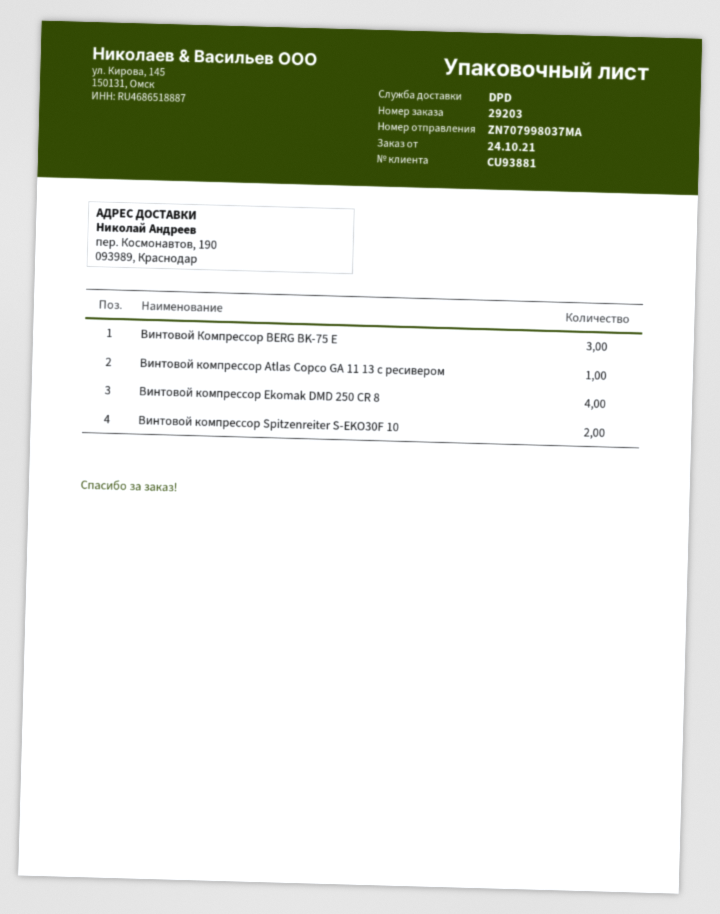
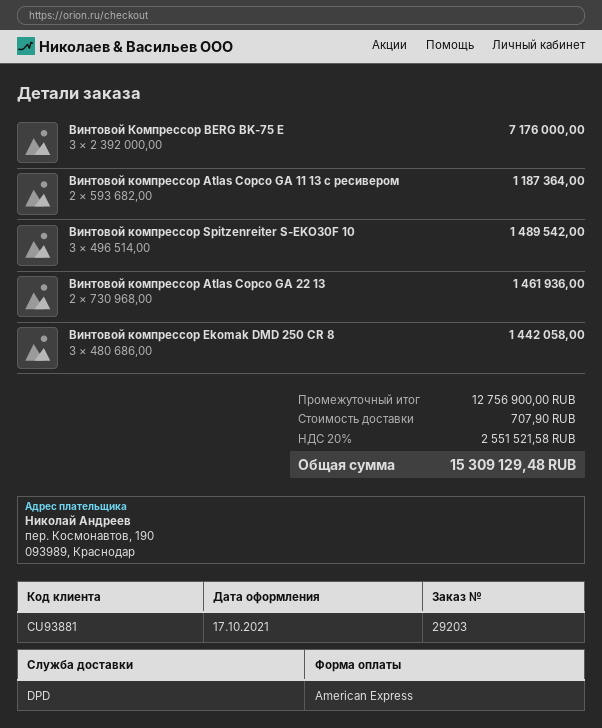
order date: 2021-10-24 -> 2021-10-17
Винтовой компрессор Atlas Copco GA 11 13 с ресивером: 1 -> 2
Винтовой компрессор Ekomak DMD 250 CR 8: 4 -> 3
Винтовой компрессор Spitzenreiter S-EKO30F 10: 2 -> 3
Винтовой компрессор Atlas Copco GA 22 13: none -> 2

